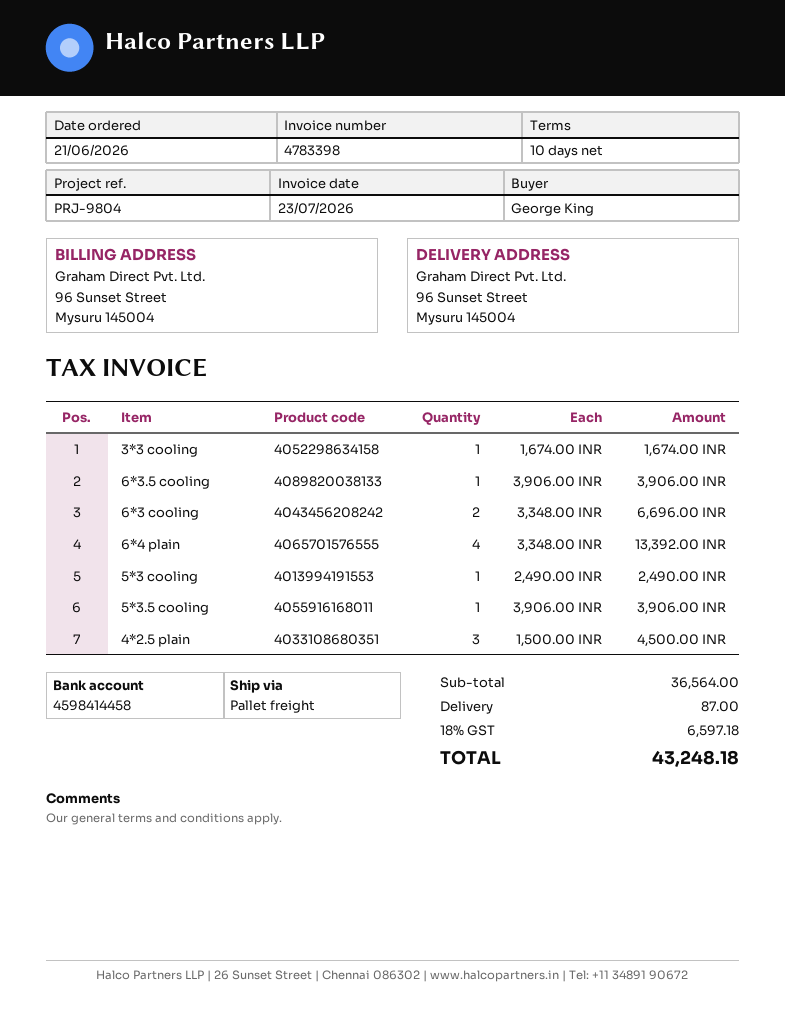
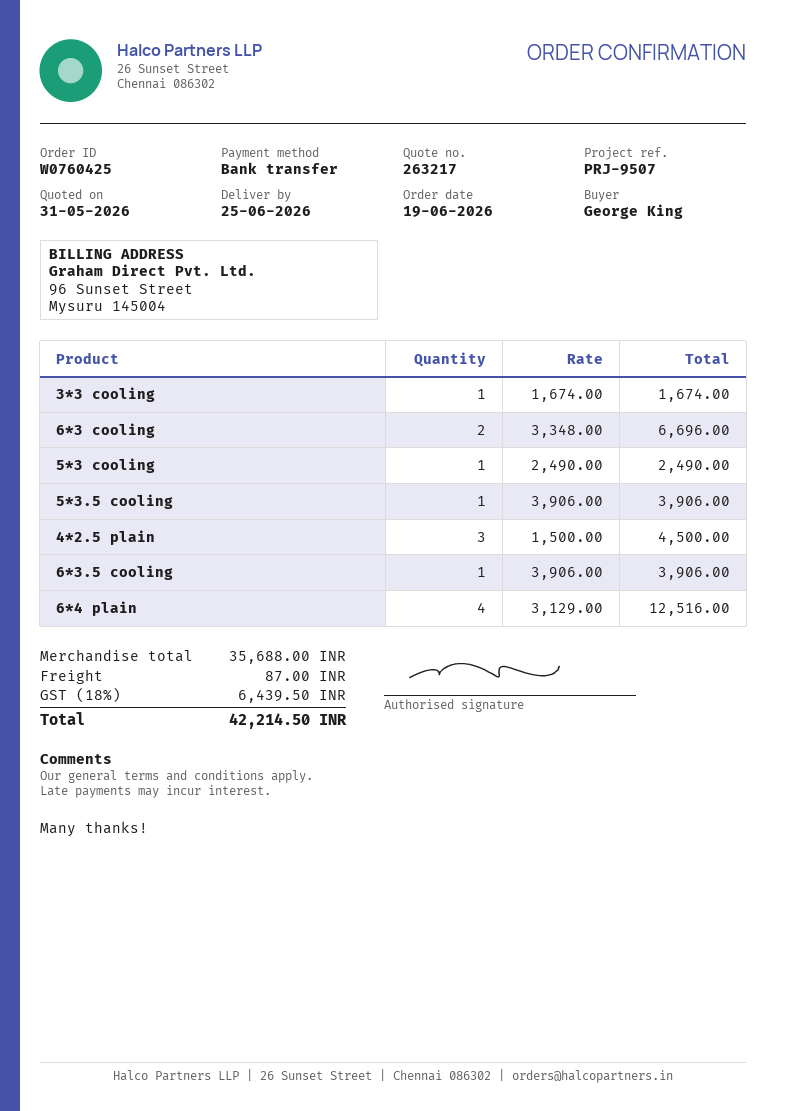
order date: 2026-06-21 -> 2026-06-19
reference: PRJ-9804 -> PRJ-9507
6*4 plain: 4 x 3348.00 = 13392.00 -> 4 x 3129.00 = 12516.00
subtotal: 36564.00 -> 35688.00
tax: 18% = 6597.18 -> 18% = 6439.50
total: 43248.18 -> 42214.50

